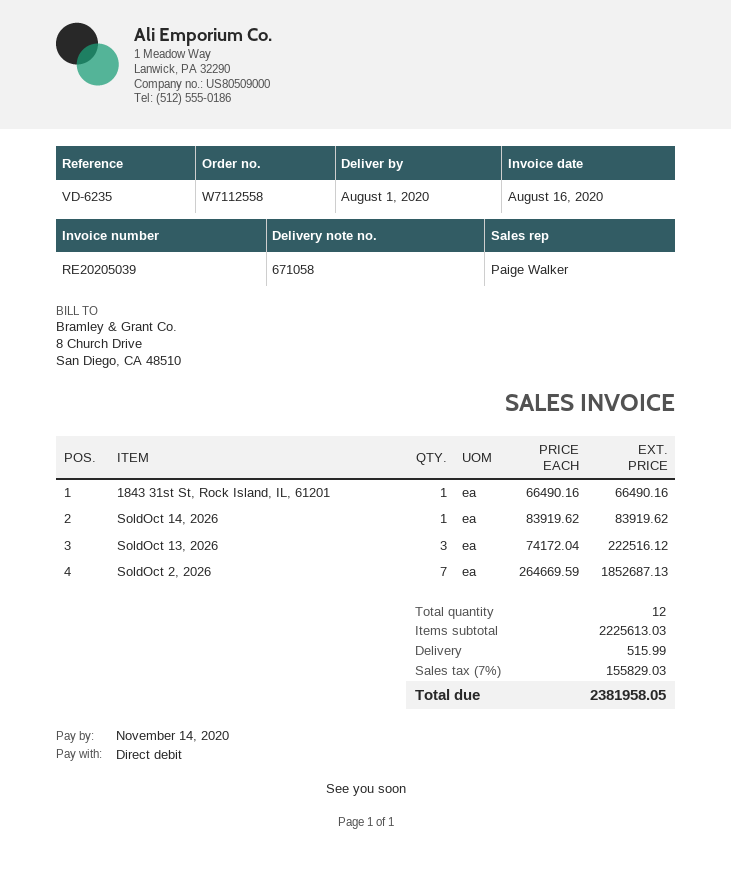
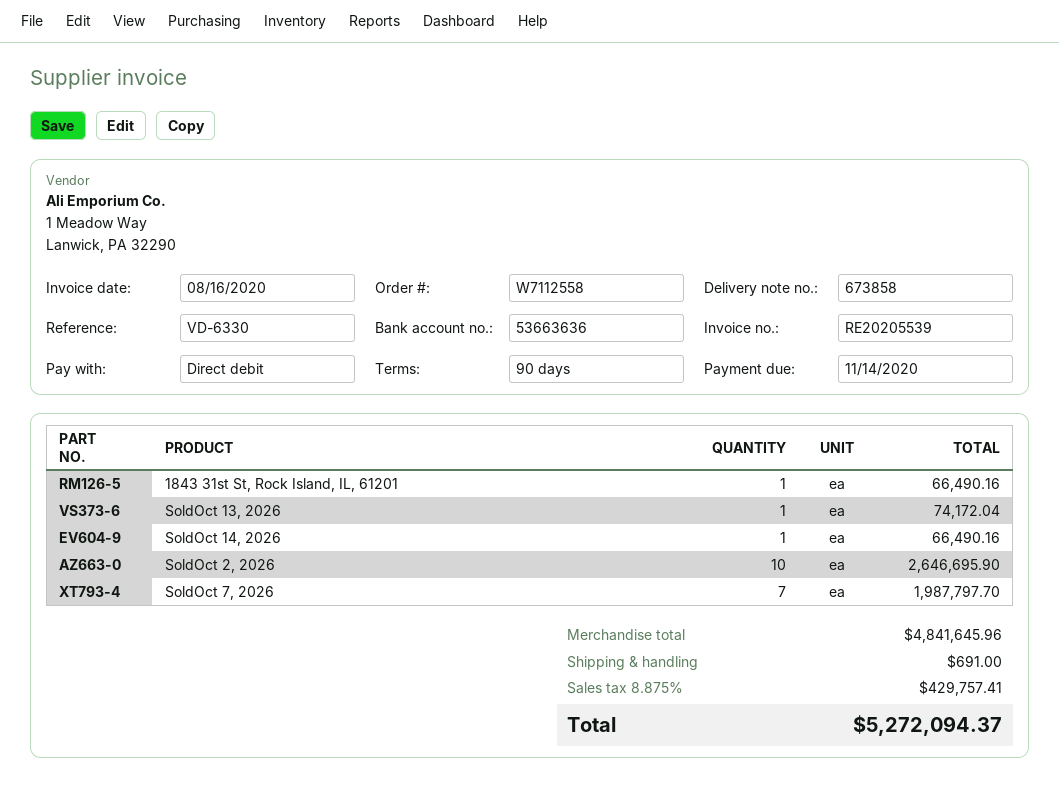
delivery note number: 671058 -> 673858
invoice number: RE20205039 -> RE20205539
reference: VD-6235 -> VD-6330
SoldOct 14, 2026: 1 for 83919.62 -> 1 for 66490.16
SoldOct 13, 2026: 3 for 222516.12 -> 1 for 74172.04
SoldOct 2, 2026: 7 for 1852687.13 -> 10 for 2646695.90
SoldOct 7, 2026: none -> 7 for 1987797.70
subtotal: 2225613.03 -> 4841645.96
shipping: 515.99 -> 691.00
tax: 7% = 155829.03 -> 8.875% = 429757.41
total: 2381958.05 -> 5272094.37

